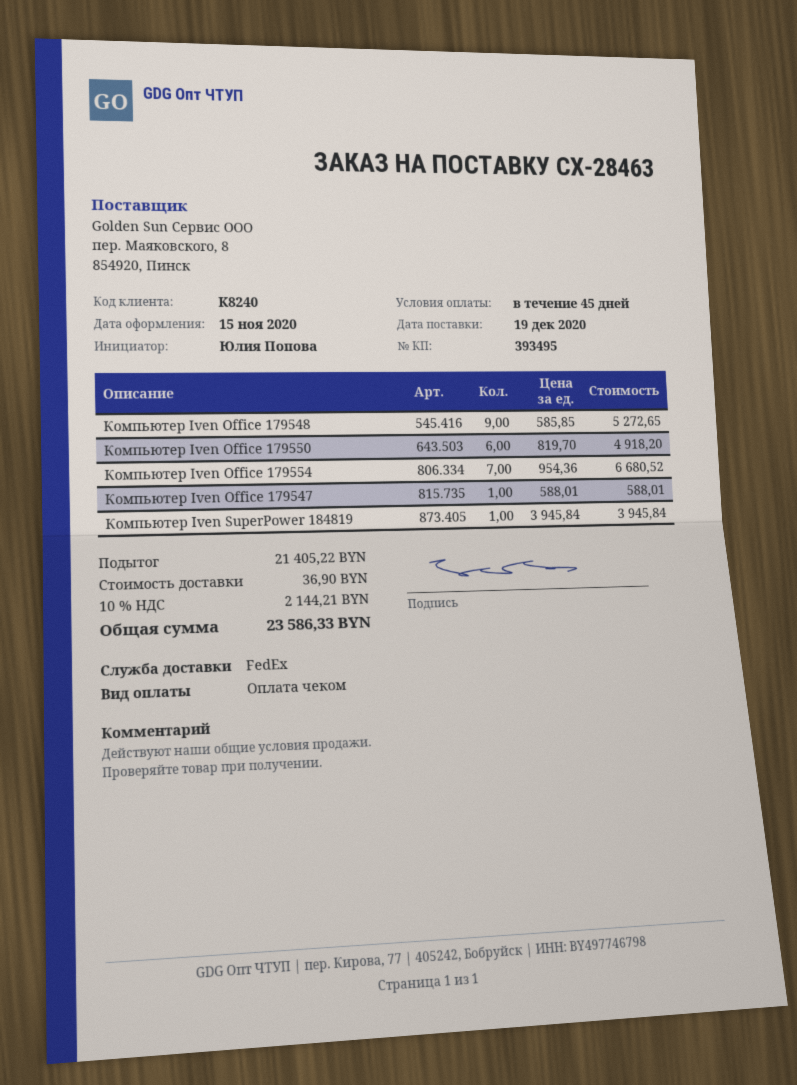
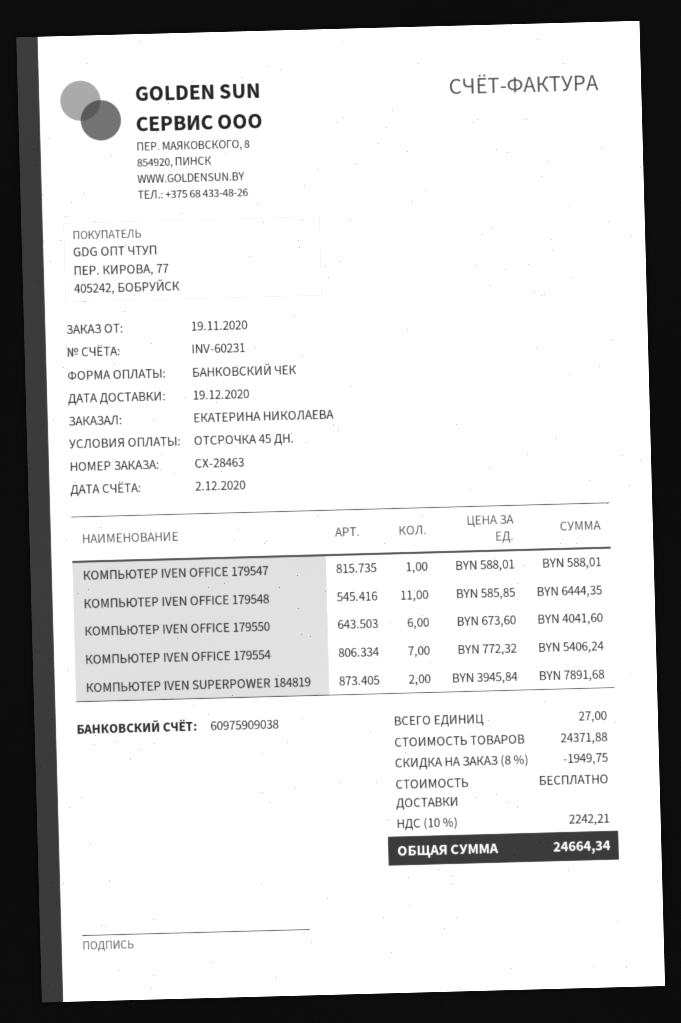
order date: 2020-11-15 -> 2020-11-19
ordered by: Юлия Попова -> ЕКАТЕРИНА НИКОЛАЕВА
Компьютер Iven Office 179548: 9 x 585.85 = 5272.65 -> 11 x 585.85 = 6444.35
Компьютер Iven Office 179550: 6 x 819.70 = 4918.20 -> 6 x 673.60 = 4041.60
Компьютер Iven Office 179554: 7 x 954.36 = 6680.52 -> 7 x 772.32 = 5406.24
Компьютер Iven SuperPower 184819: 1 x 3945.84 = 3945.84 -> 2 x 3945.84 = 7891.68
subtotal: 21405.22 -> 24371.88
discount: none -> 8% = 1949.75
shipping: 36.90 -> 0.00
tax: 10% = 2144.21 -> 10% = 2242.21
total: 23586.33 -> 24664.34

